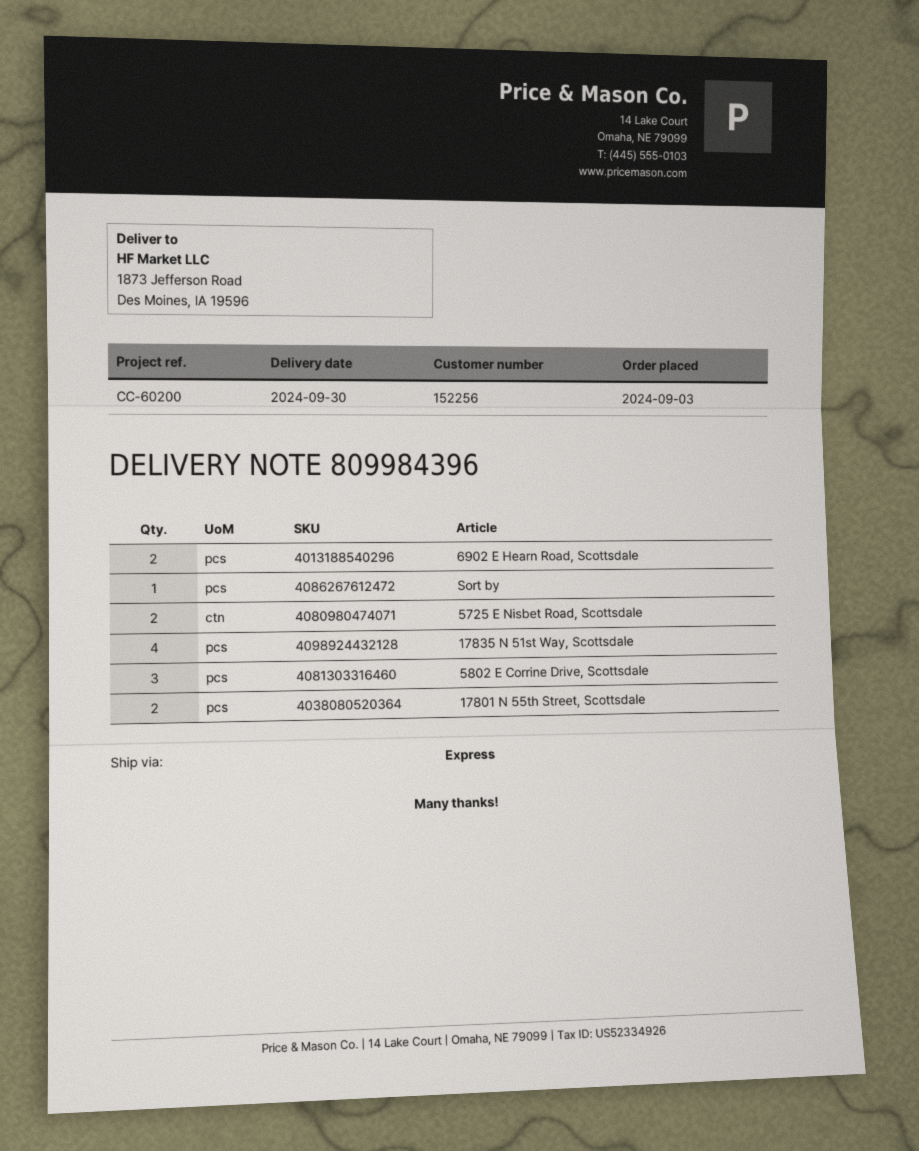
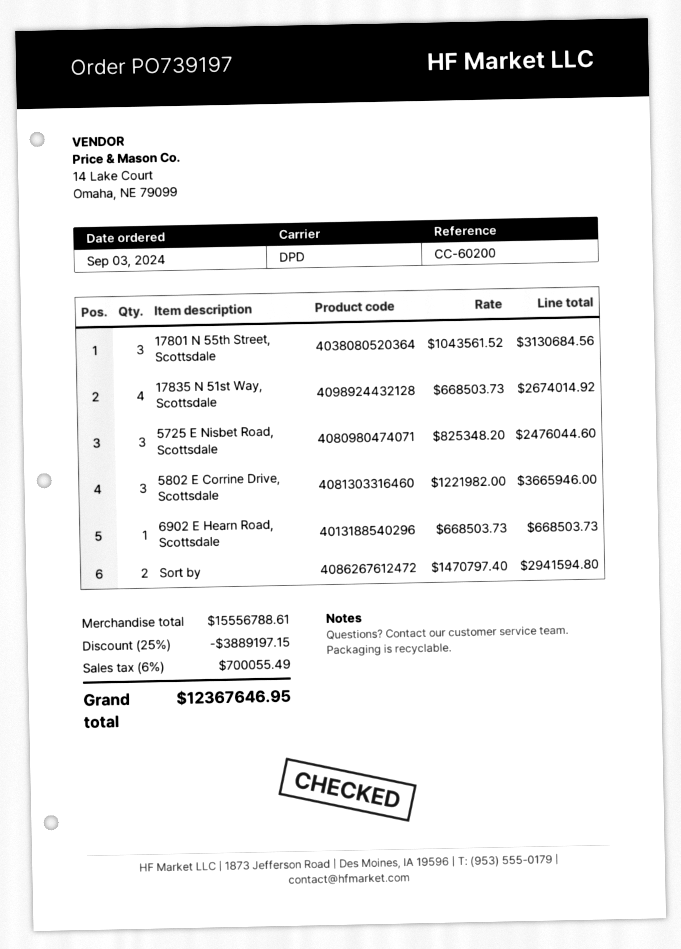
shipping method: express -> DPD
6902 E Hearn Road, Scottsdale: 2 -> 1
Sort by: 1 -> 2
5725 E Nisbet Road, Scottsdale: 2 -> 3
17801 N 55th Street, Scottsdale: 2 -> 3

